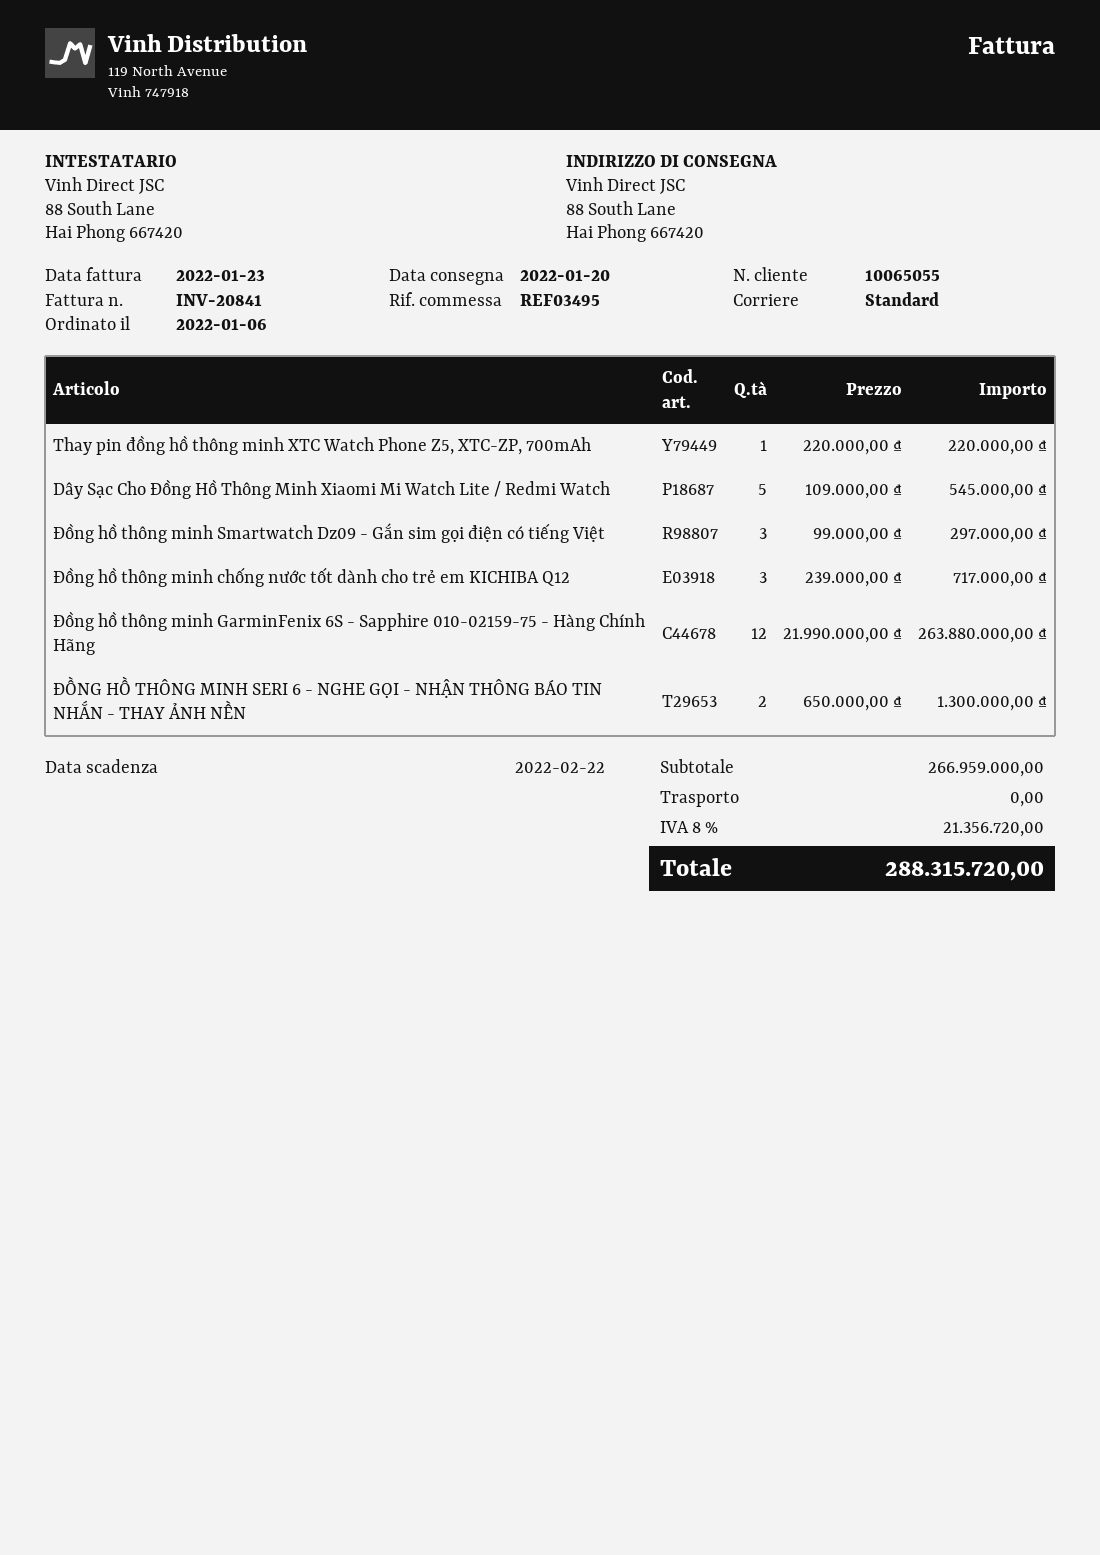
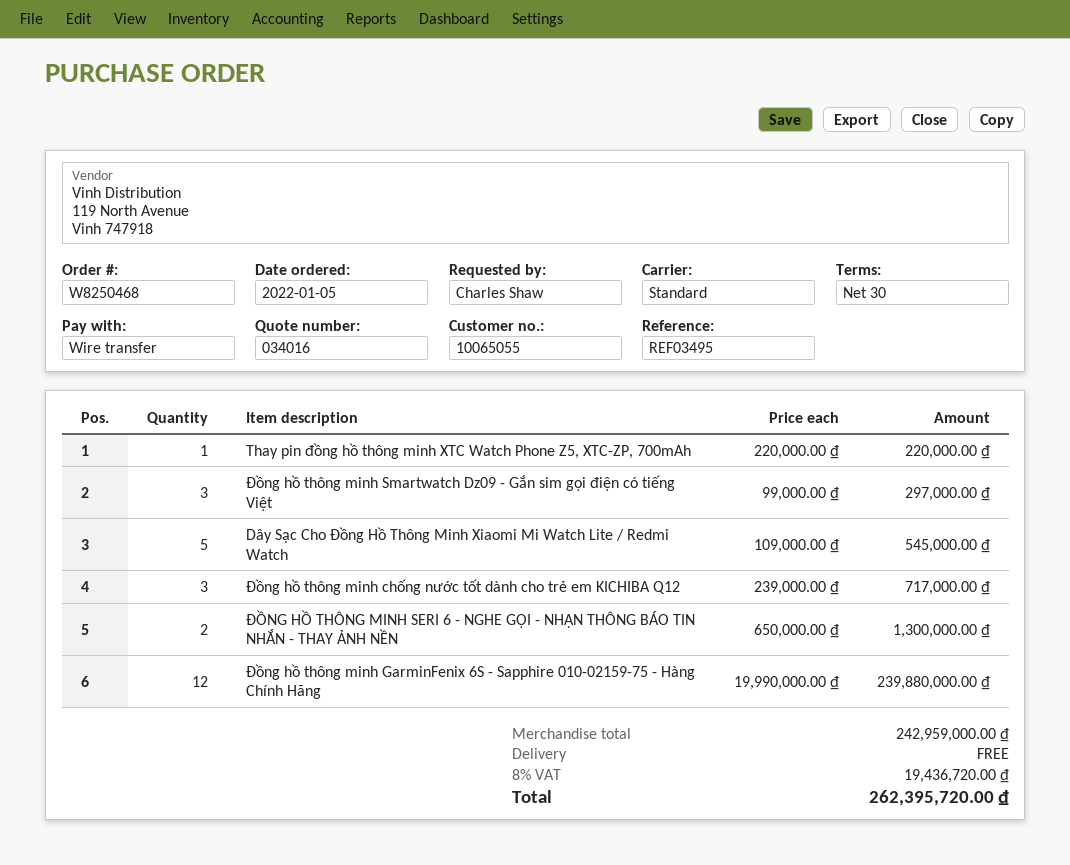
order date: 2022-01-06 -> 2022-01-05
Đồng hồ thông minh GarminFenix 6S - Sapphire 010-02159-75 - Hàng Chính Hãng: 12 x 21990000.00 = 263880000.00 -> 12 x 19990000.00 = 239880000.00
subtotal: 266959000.00 -> 242959000.00
tax: 8% = 21356720.00 -> 8% = 19436720.00
total: 288315720.00 -> 262395720.00

